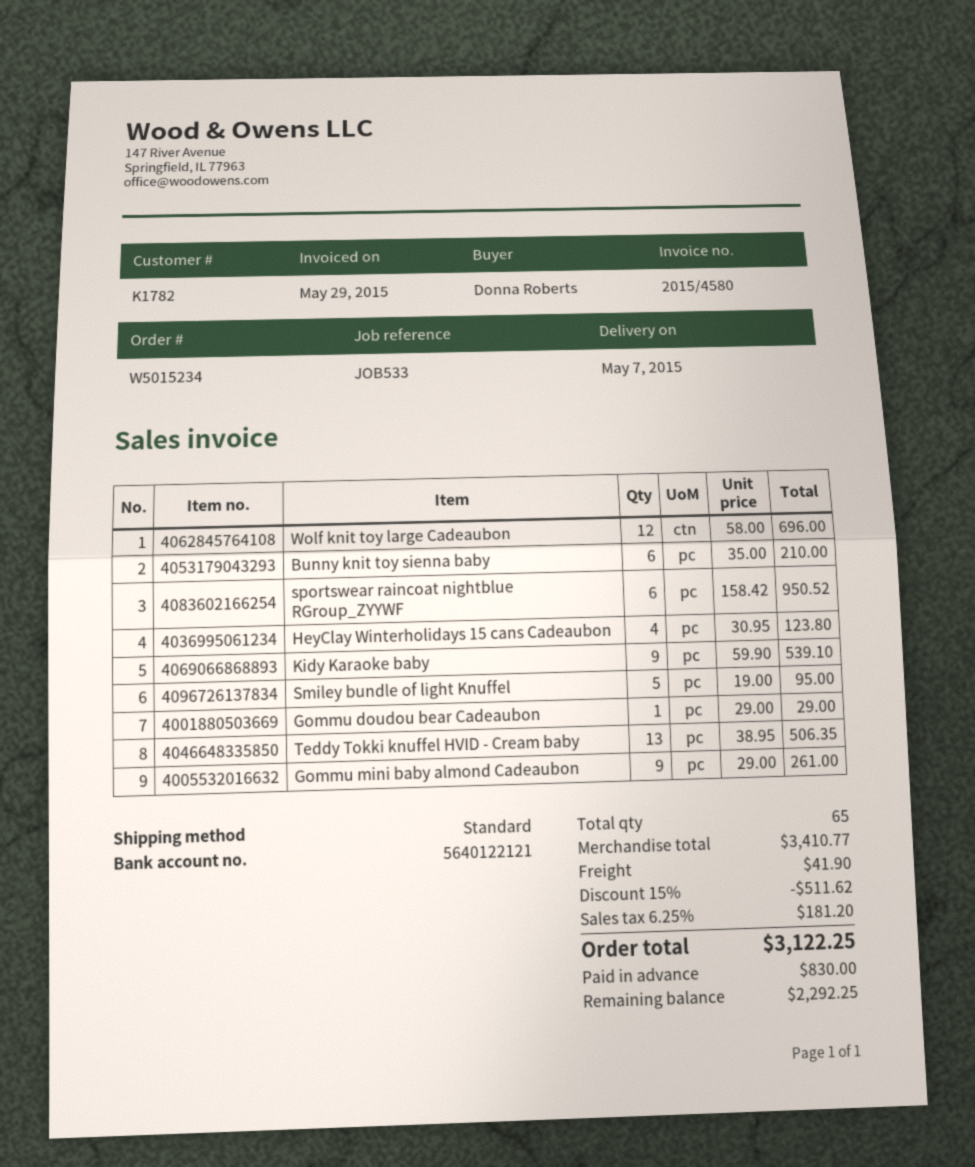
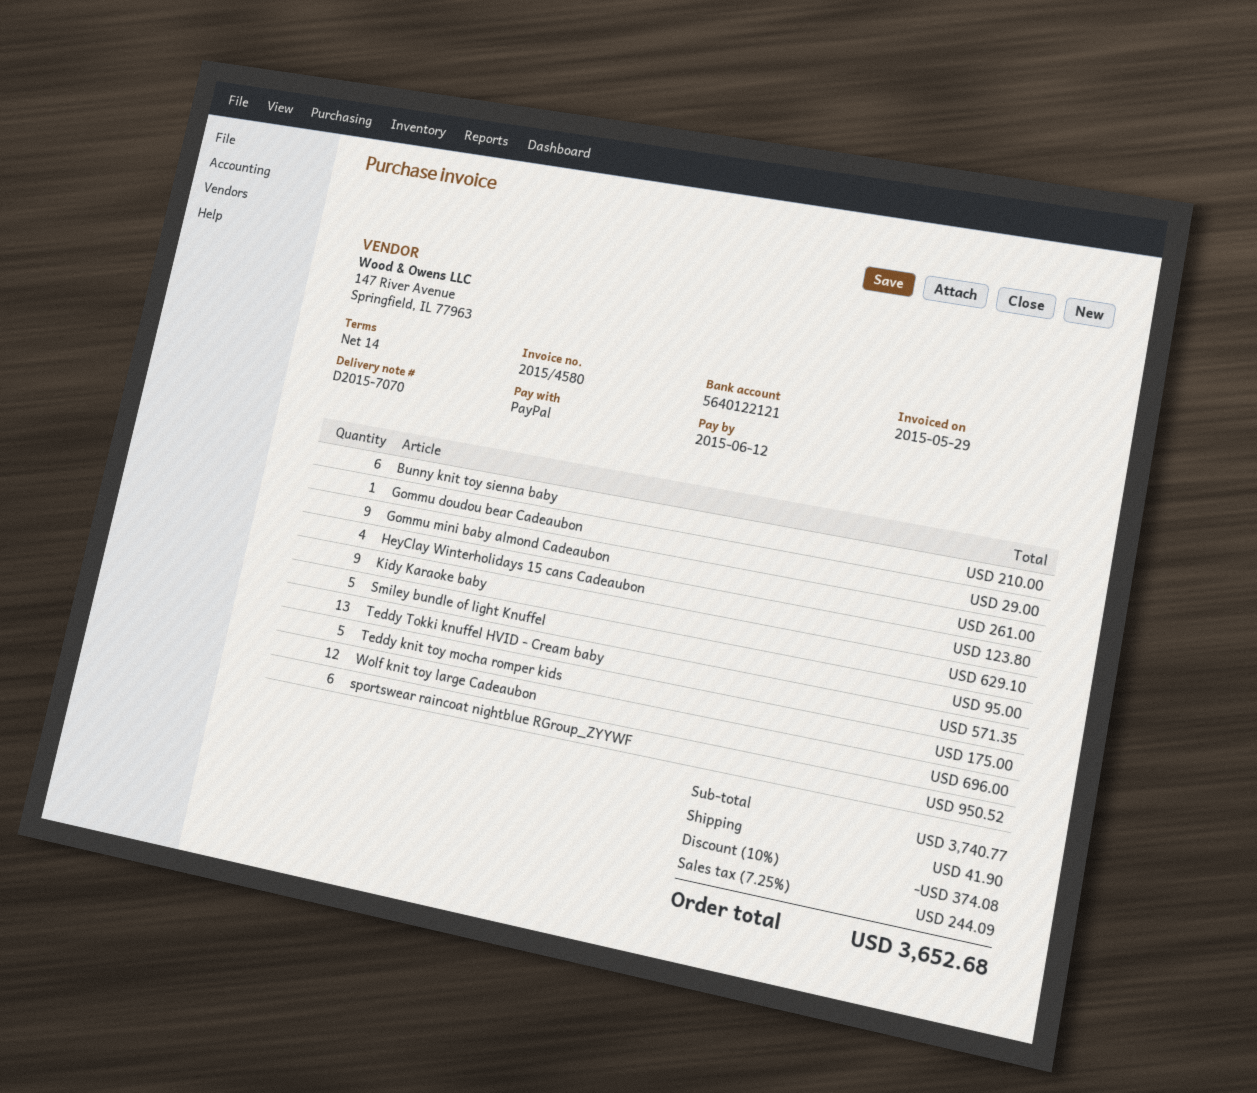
Kidy Karaoke baby: 9 for 539.10 -> 9 for 629.10
Teddy Tokki knuffel HVID - Cream baby: 13 for 506.35 -> 13 for 571.35
Teddy knit toy mocha romper kids: none -> 5 for 175.00
subtotal: 3410.77 -> 3740.77
discount: 15% = 511.62 -> 10% = 374.08
tax: 6.25% = 181.20 -> 7.25% = 244.09
total: 3122.25 -> 3652.68

